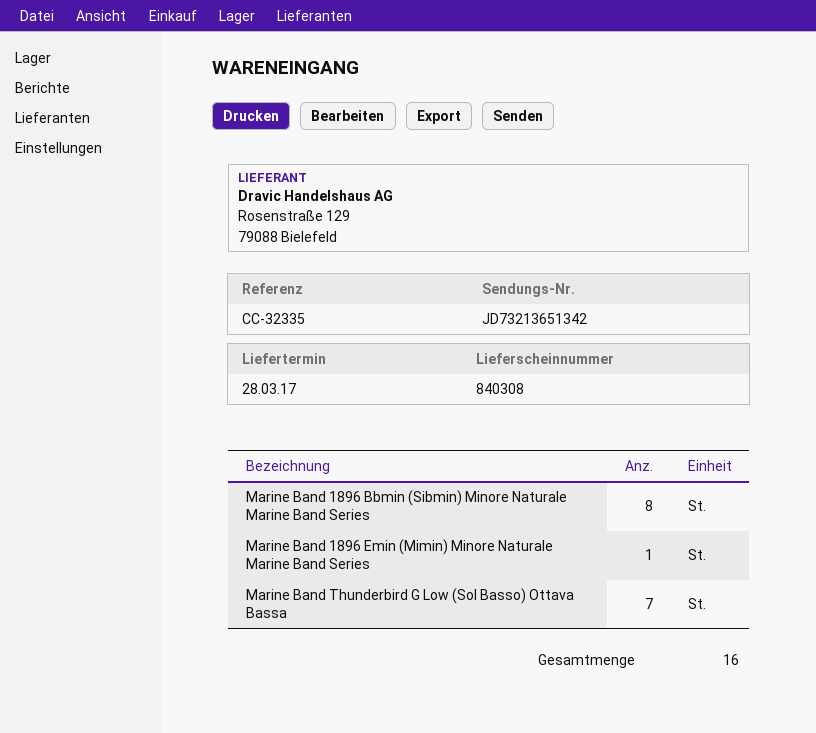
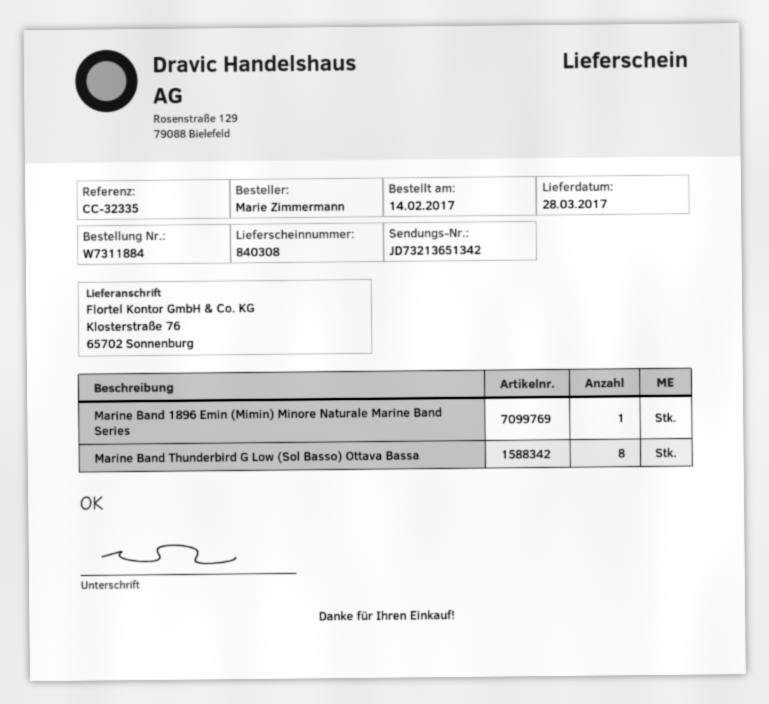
Marine Band 1896 Bbmin (Sibmin) Minore Naturale Marine Band Series: 8 -> none
Marine Band Thunderbird G Low (Sol Basso) Ottava Bassa: 7 -> 8

